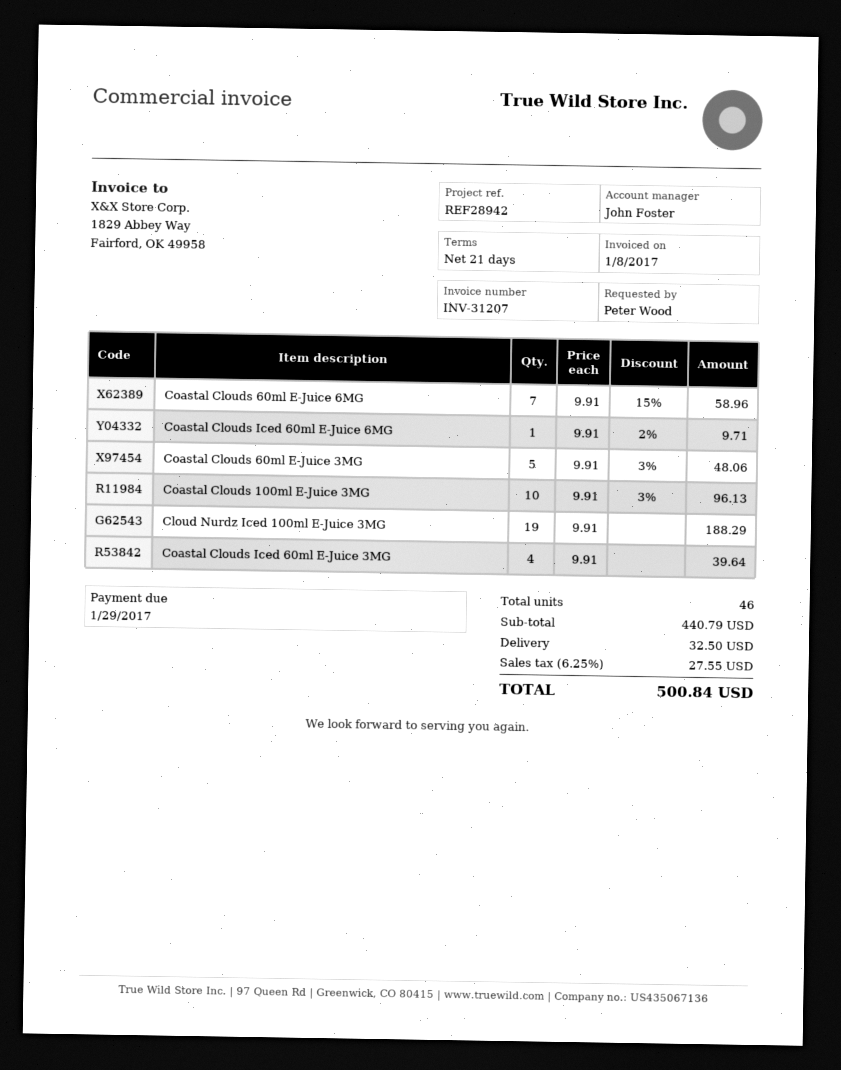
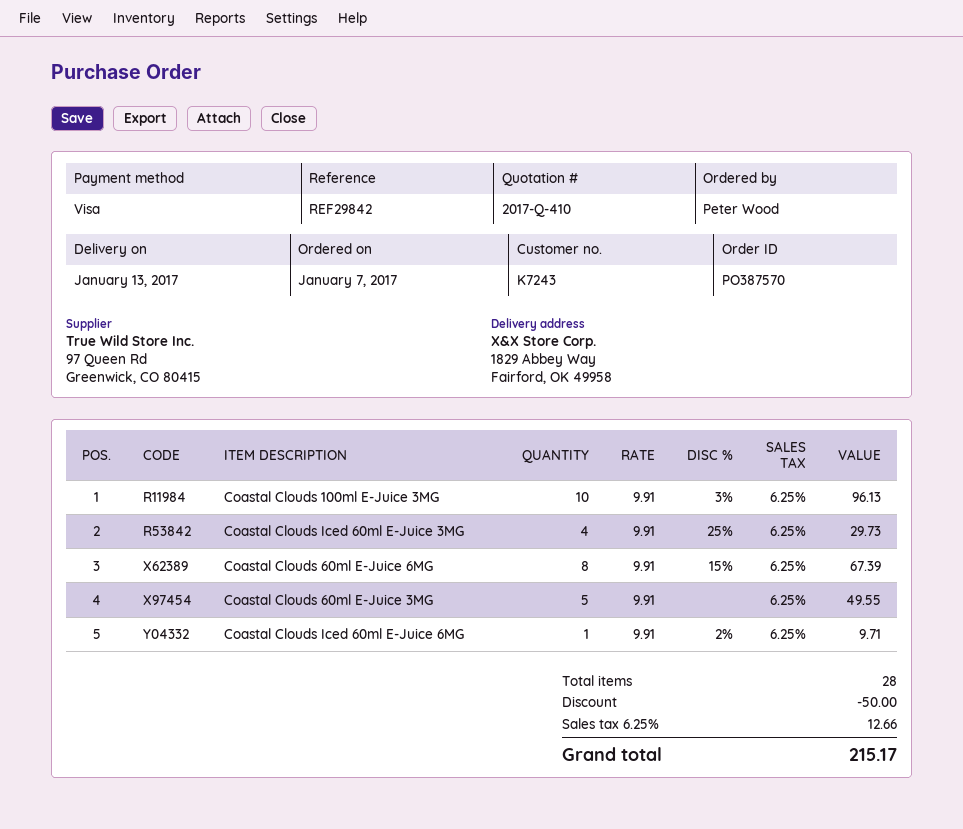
reference: REF28942 -> REF29842
Coastal Clouds 60ml E-Juice 6MG: 7 x 9.91 - 15% = 58.96 -> 8 x 9.91 - 15% = 67.39
Coastal Clouds 60ml E-Juice 3MG: 5 x 9.91 - 3% = 48.06 -> 5 x 9.91 = 49.55
Cloud Nurdz Iced 100ml E-Juice 3MG: 19 x 9.91 = 188.29 -> none
Coastal Clouds Iced 60ml E-Juice 3MG: 4 x 9.91 = 39.64 -> 4 x 9.91 - 25% = 29.73
total quantity: 46 -> 28
discount: none -> 50.00
shipping: 32.50 -> none
tax: 6.25% = 27.55 -> 6.25% = 12.66
total: 500.84 -> 215.17

